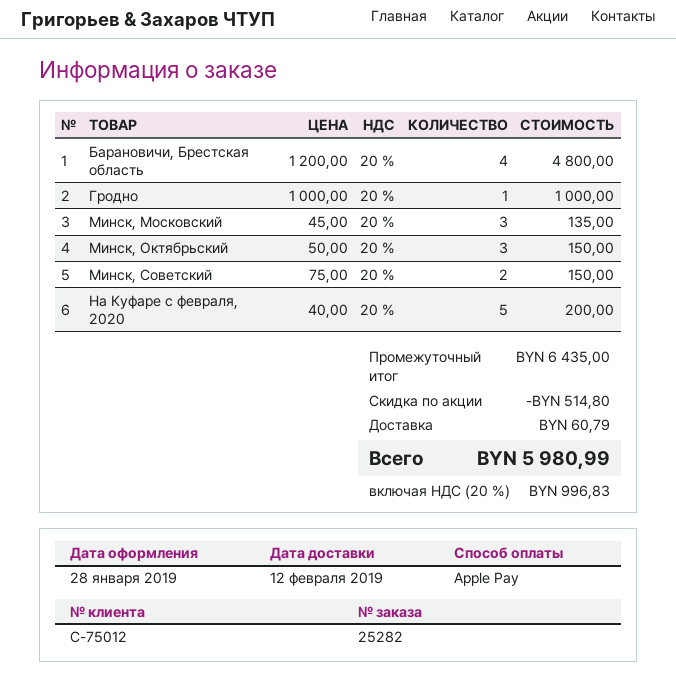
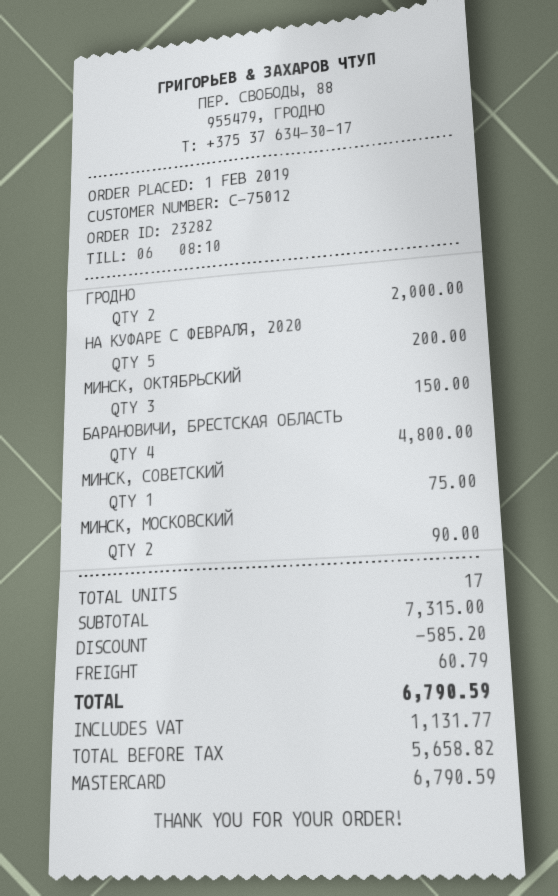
order number: 25282 -> 23282
order date: 2019-01-28 -> 2019-02-01
payment method: Apple Pay -> Mastercard
Гродно: 1 for 1000.00 -> 2 for 2000.00
Минск, Московский: 3 for 135.00 -> 2 for 90.00
Минск, Советский: 2 for 150.00 -> 1 for 75.00
subtotal: 6435.00 -> 7315.00
discount: 514.80 -> 585.20
tax: 996.83 -> 1131.77
total: 5980.99 -> 6790.59

